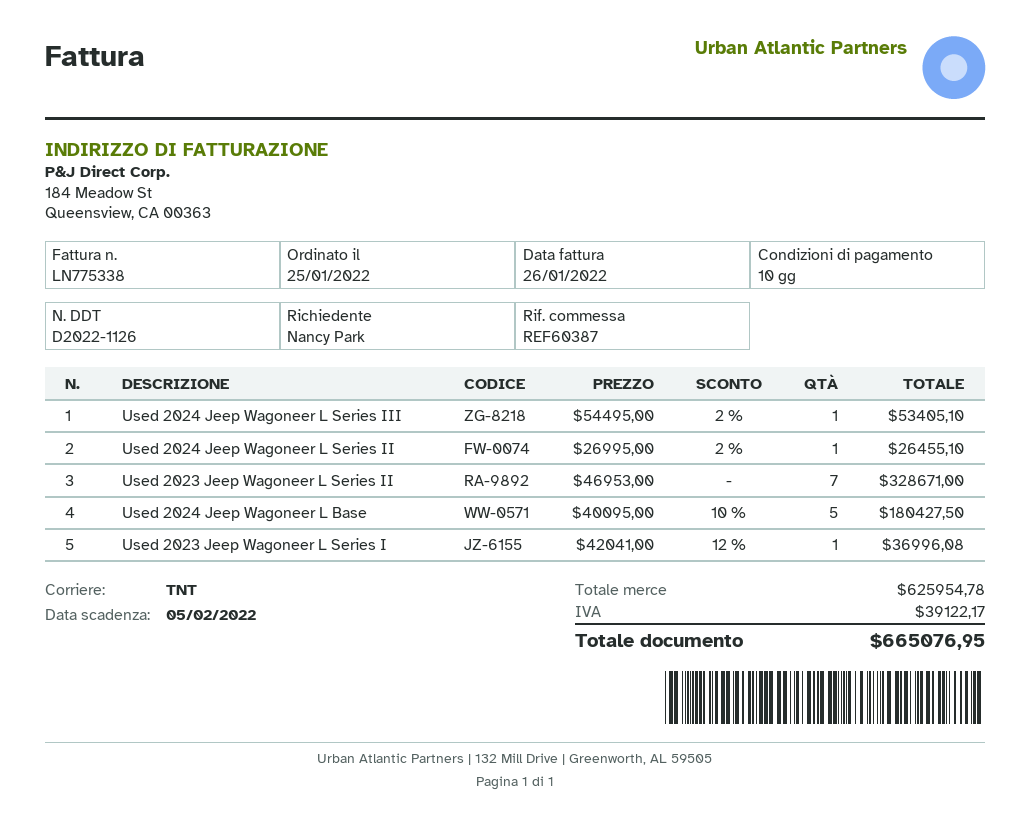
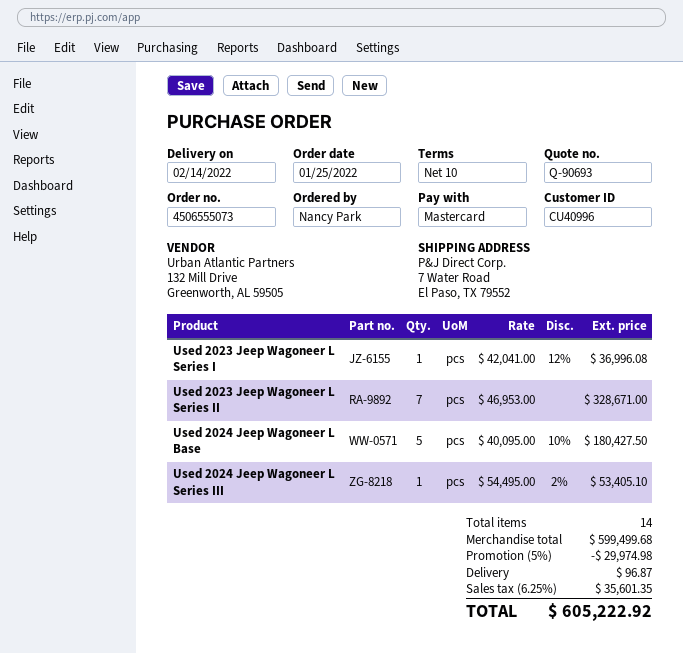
Used 2024 Jeep Wagoneer L Series II: 1 x 26995.00 - 2% = 26455.10 -> none
subtotal: 625954.78 -> 599499.68
discount: none -> 5% = 29974.98
shipping: none -> 96.87
tax: 39122.17 -> 35601.35
total: 665076.95 -> 605222.92

